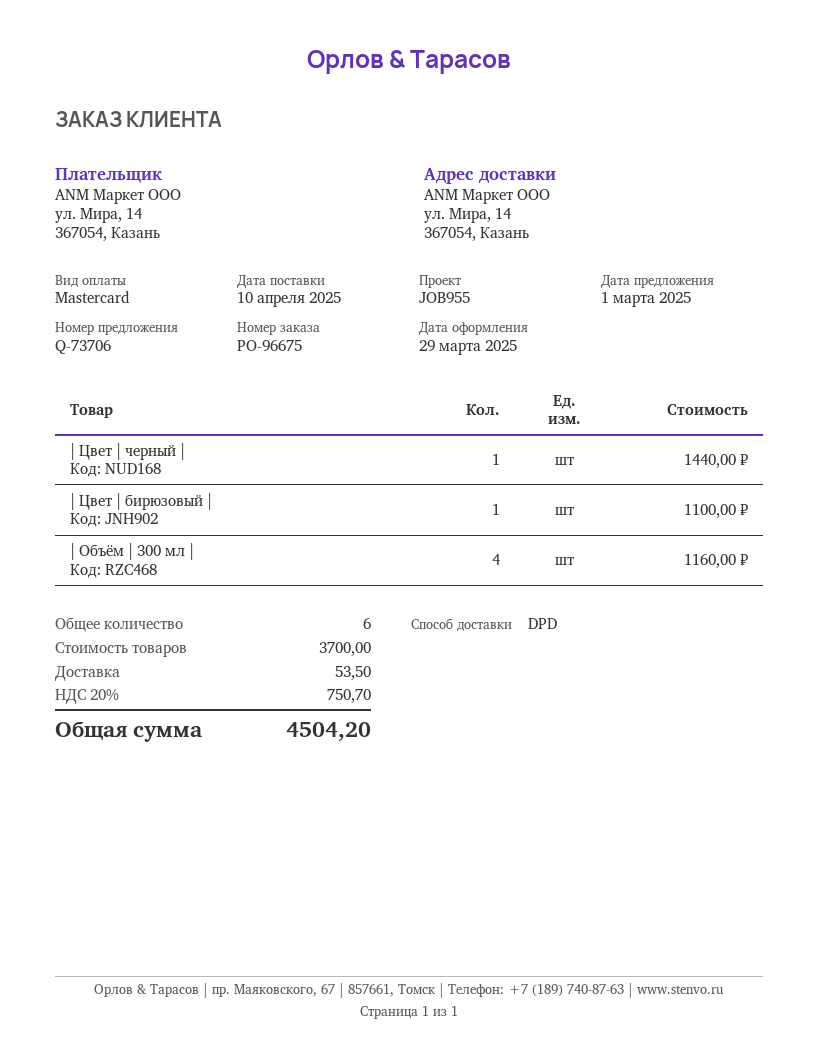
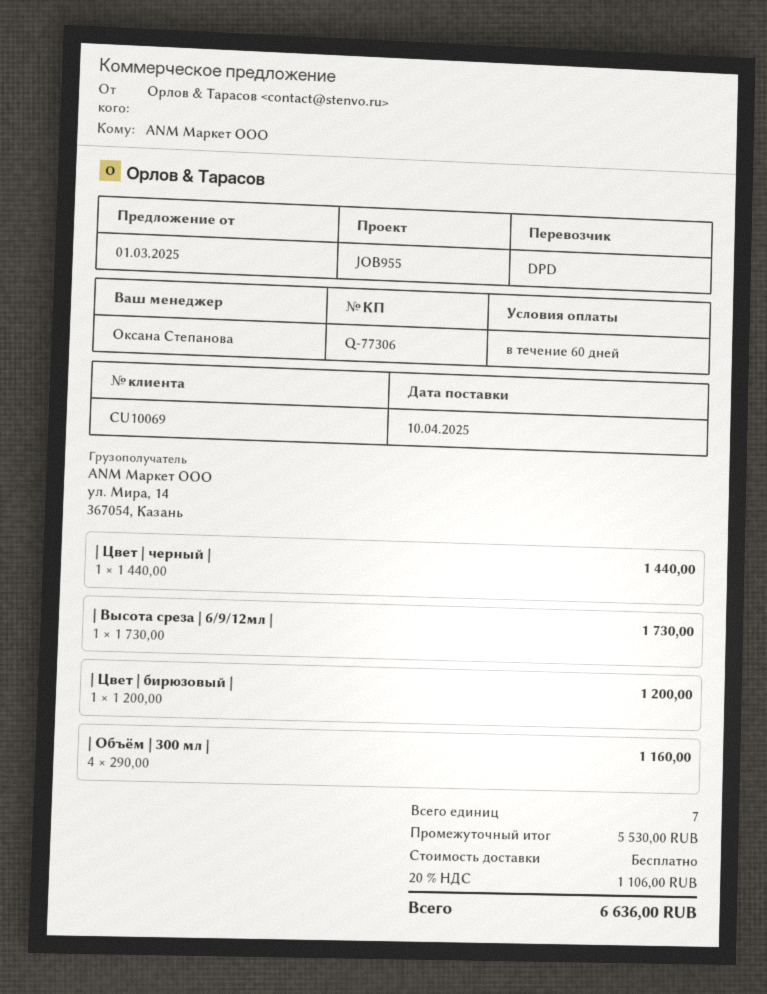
quote number: Q-73706 -> Q-77306
| Цвет | бирюзовый |: 1 for 1100.00 -> 1 for 1200.00
| Высота среза | 6/9/12мл |: none -> 1 for 1730.00
total quantity: 6 -> 7
subtotal: 3700.00 -> 5530.00
shipping: 53.50 -> 0.00
tax: 20% = 750.70 -> 20% = 1106.00
total: 4504.20 -> 6636.00

